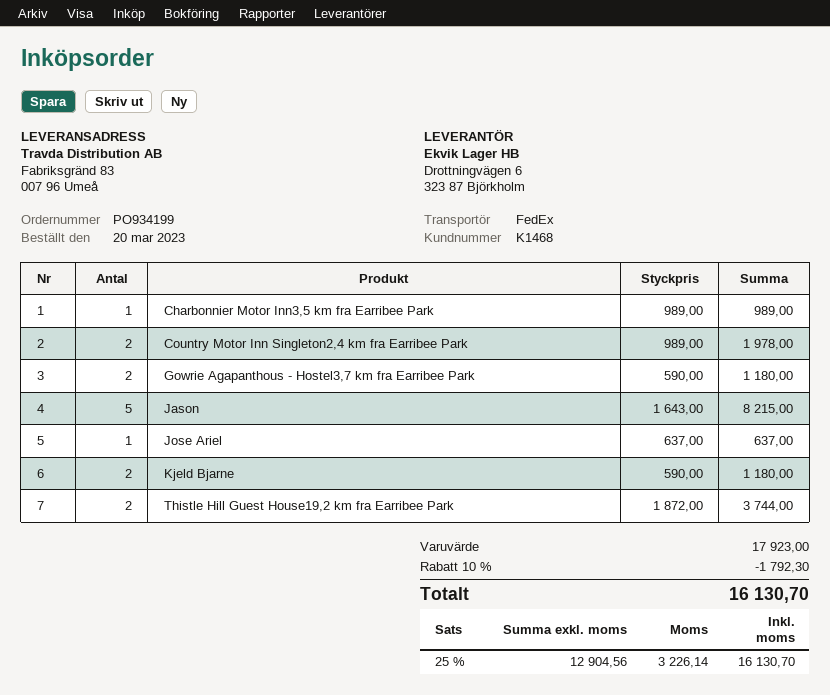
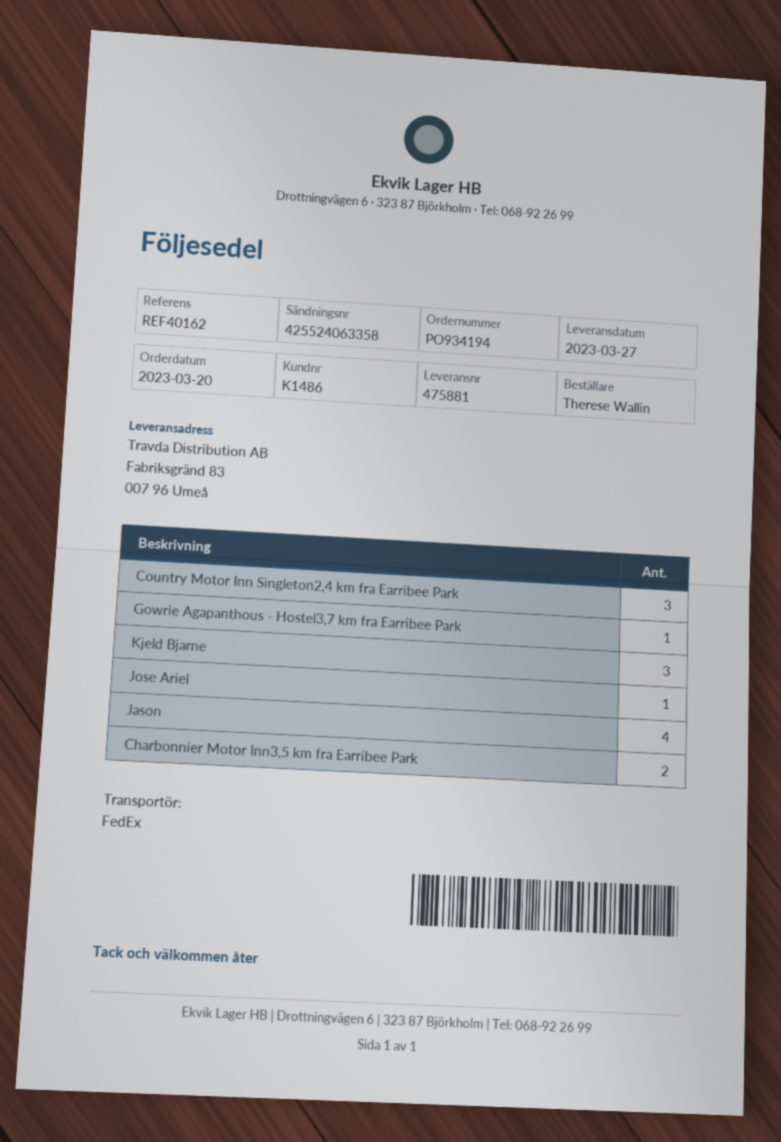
order number: PO934199 -> PO934194
customer number: K1468 -> K1486
Charbonnier Motor Inn3,5 km fra Earribee Park: 1 -> 2
Country Motor Inn Singleton2,4 km fra Earribee Park: 2 -> 3
Gowrie Agapanthous - Hostel3,7 km fra Earribee Park: 2 -> 1
Jason: 5 -> 4
Kjeld Bjarne: 2 -> 3
Thistle Hill Guest House19,2 km fra Earribee Park: 2 -> none

